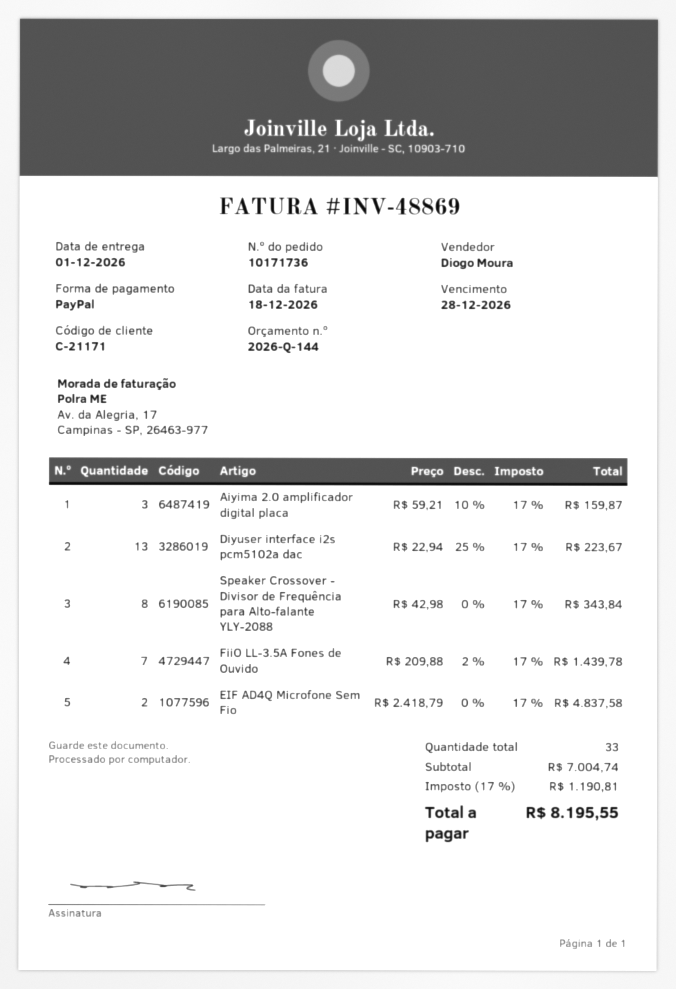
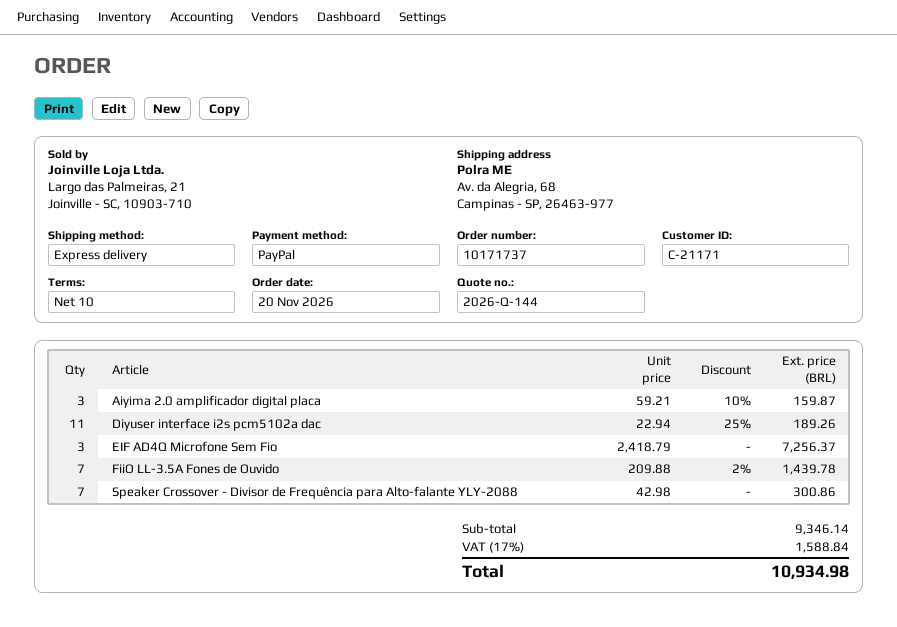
order number: 10171736 -> 10171737
Diyuser interface i2s pcm5102a dac: 13 x 22.94 - 25% = 223.67 -> 11 x 22.94 - 25% = 189.26
Speaker Crossover - Divisor de Frequência para Alto-falante YLY-2088: 8 x 42.98 = 343.84 -> 7 x 42.98 = 300.86
EIF AD4Q Microfone Sem Fio: 2 x 2418.79 = 4837.58 -> 3 x 2418.79 = 7256.37
subtotal: 7004.74 -> 9346.14
tax: 17% = 1190.81 -> 17% = 1588.84
total: 8195.55 -> 10934.98

